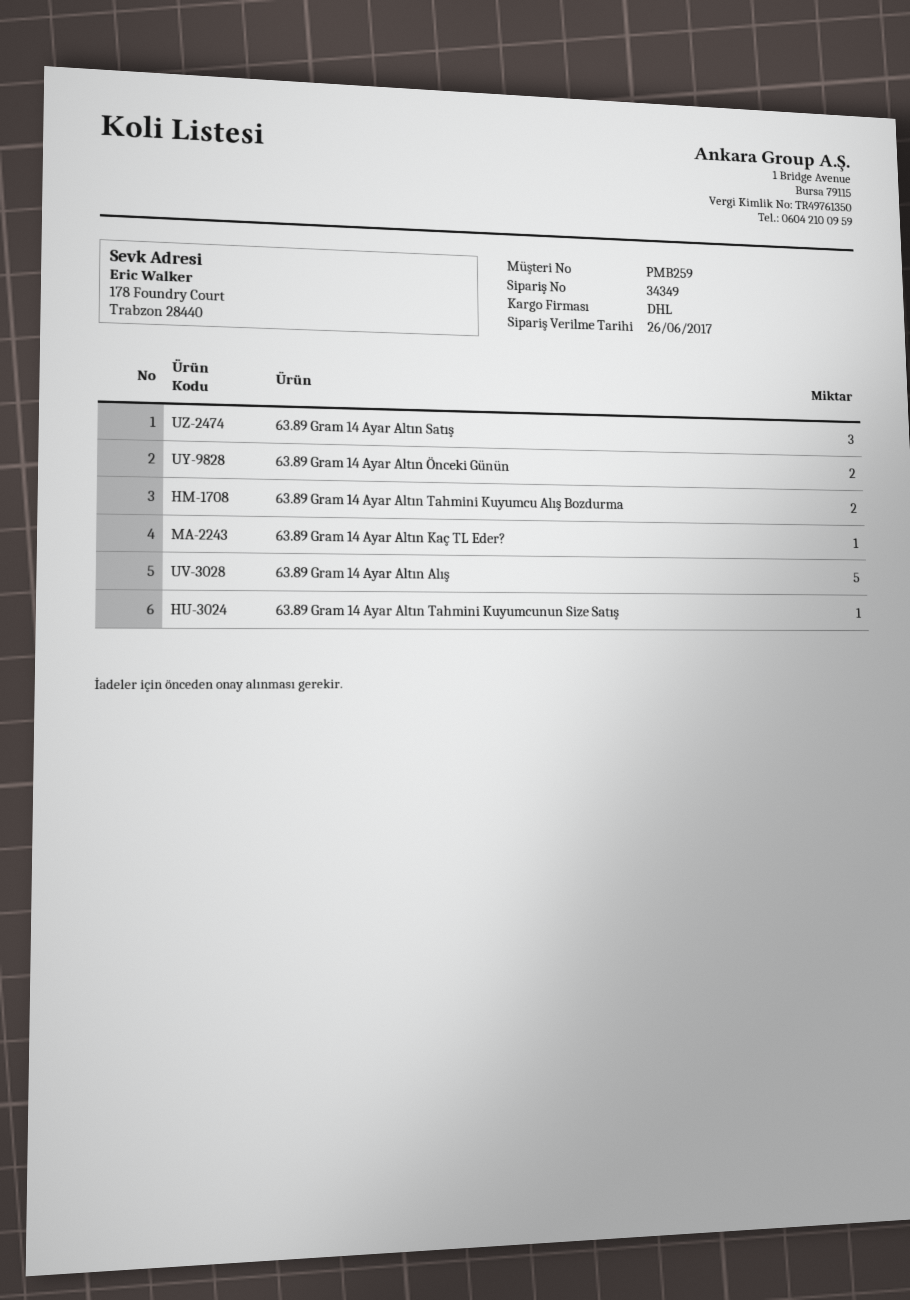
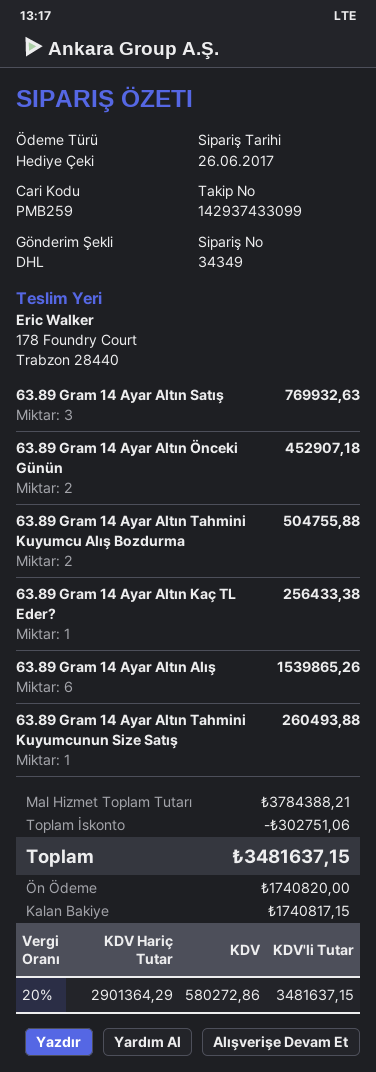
63.89 Gram 14 Ayar Altın Alış: 5 -> 6

